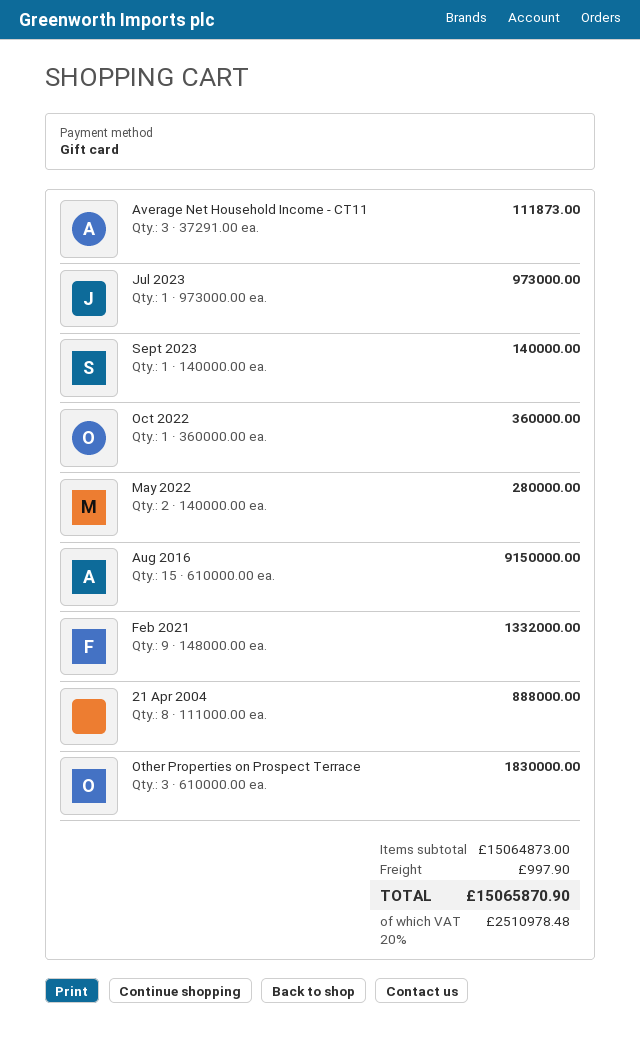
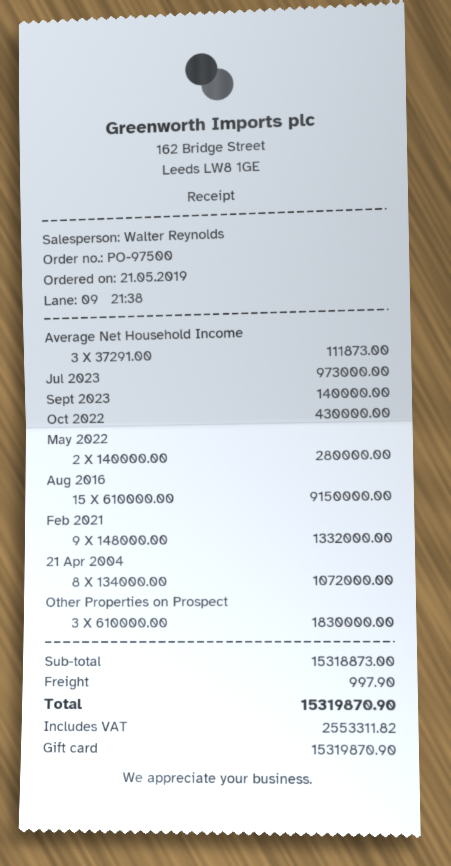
Oct 2022: 1 x 360000.00 = 360000.00 -> 1 x 430000.00 = 430000.00
21 Apr 2004: 8 x 111000.00 = 888000.00 -> 8 x 134000.00 = 1072000.00
subtotal: 15064873.00 -> 15318873.00
tax: 2510978.48 -> 2553311.82
total: 15065870.90 -> 15319870.90

